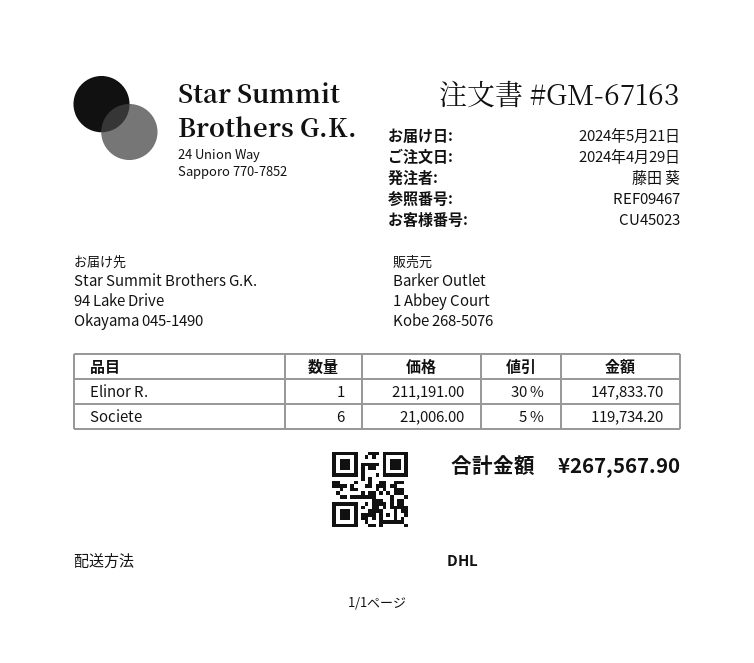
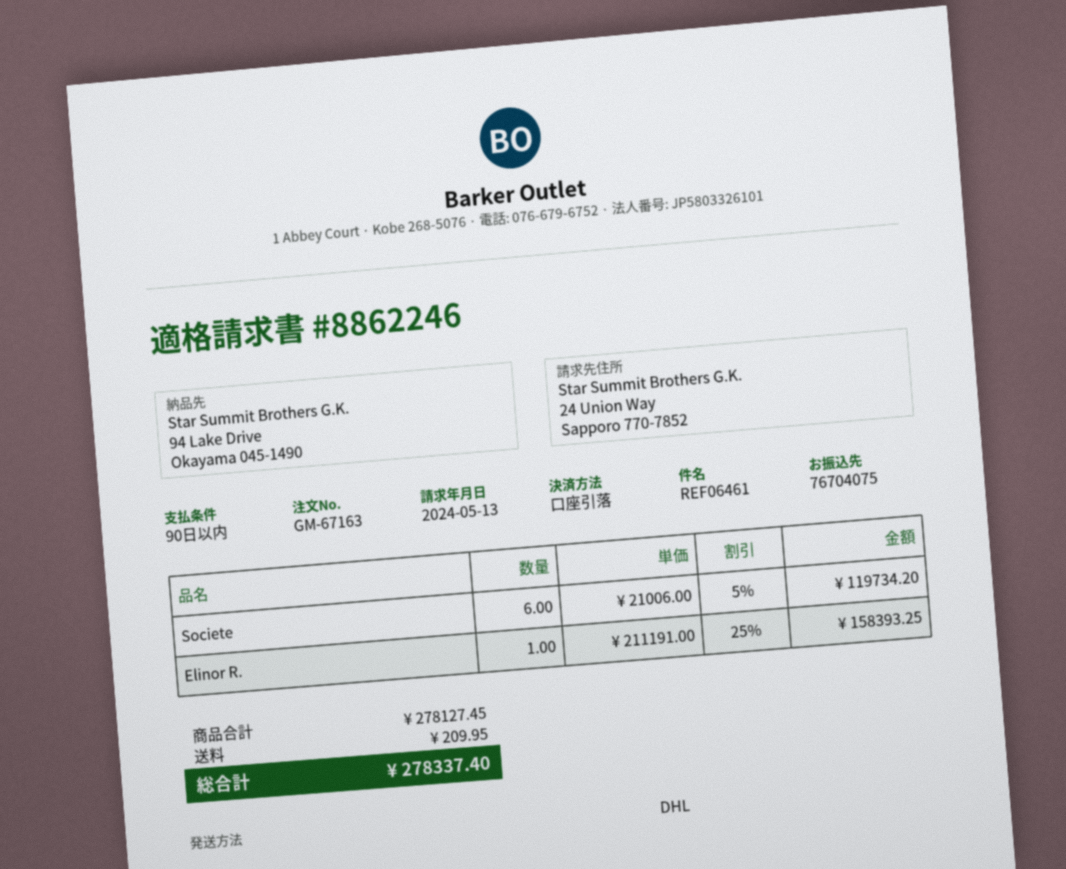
reference: REF09467 -> REF06461
Elinor R.: 1 x 211191.00 - 30% = 147833.70 -> 1 x 211191.00 - 25% = 158393.25
shipping: none -> 209.95
total: 267567.90 -> 278337.40

